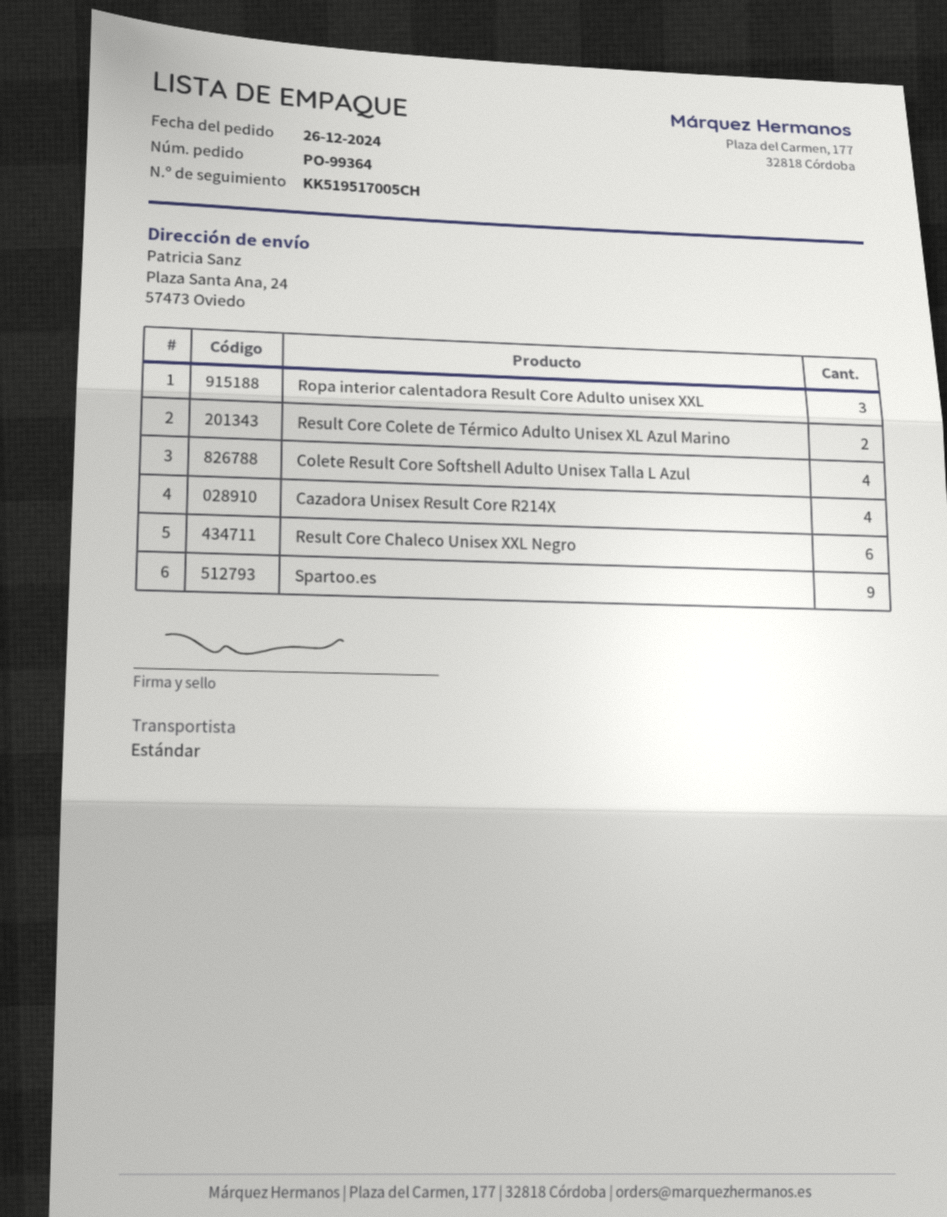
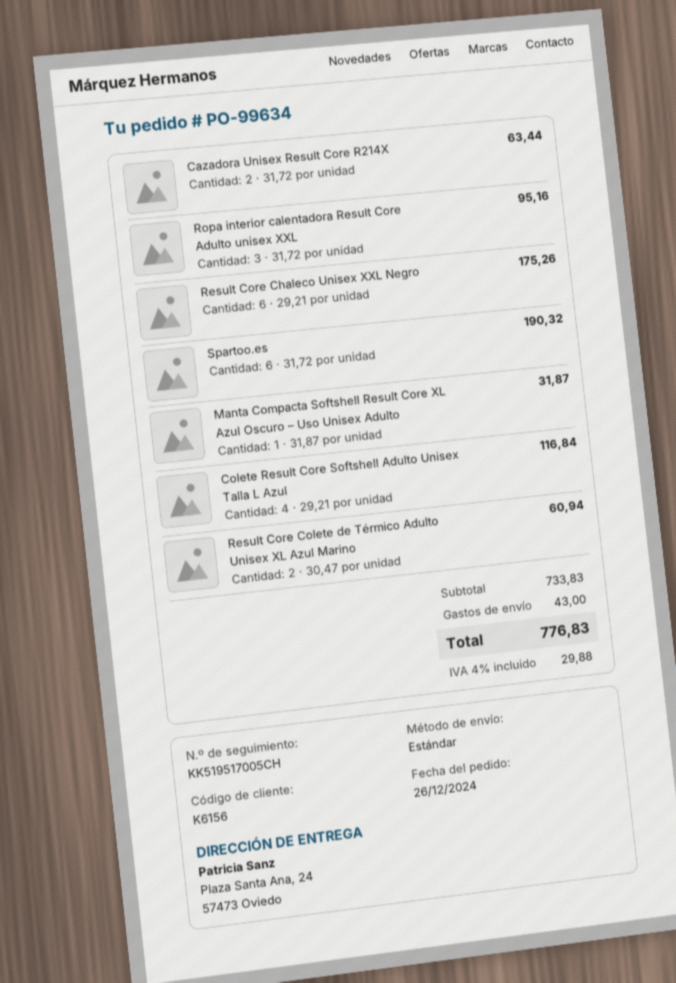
order number: PO-99364 -> PO-99634
Cazadora Unisex Result Core R214X: 4 -> 2
Spartoo.es: 9 -> 6
Manta Compacta Softshell Result Core XL Azul Oscuro – Uso Unisex Adulto: none -> 1

